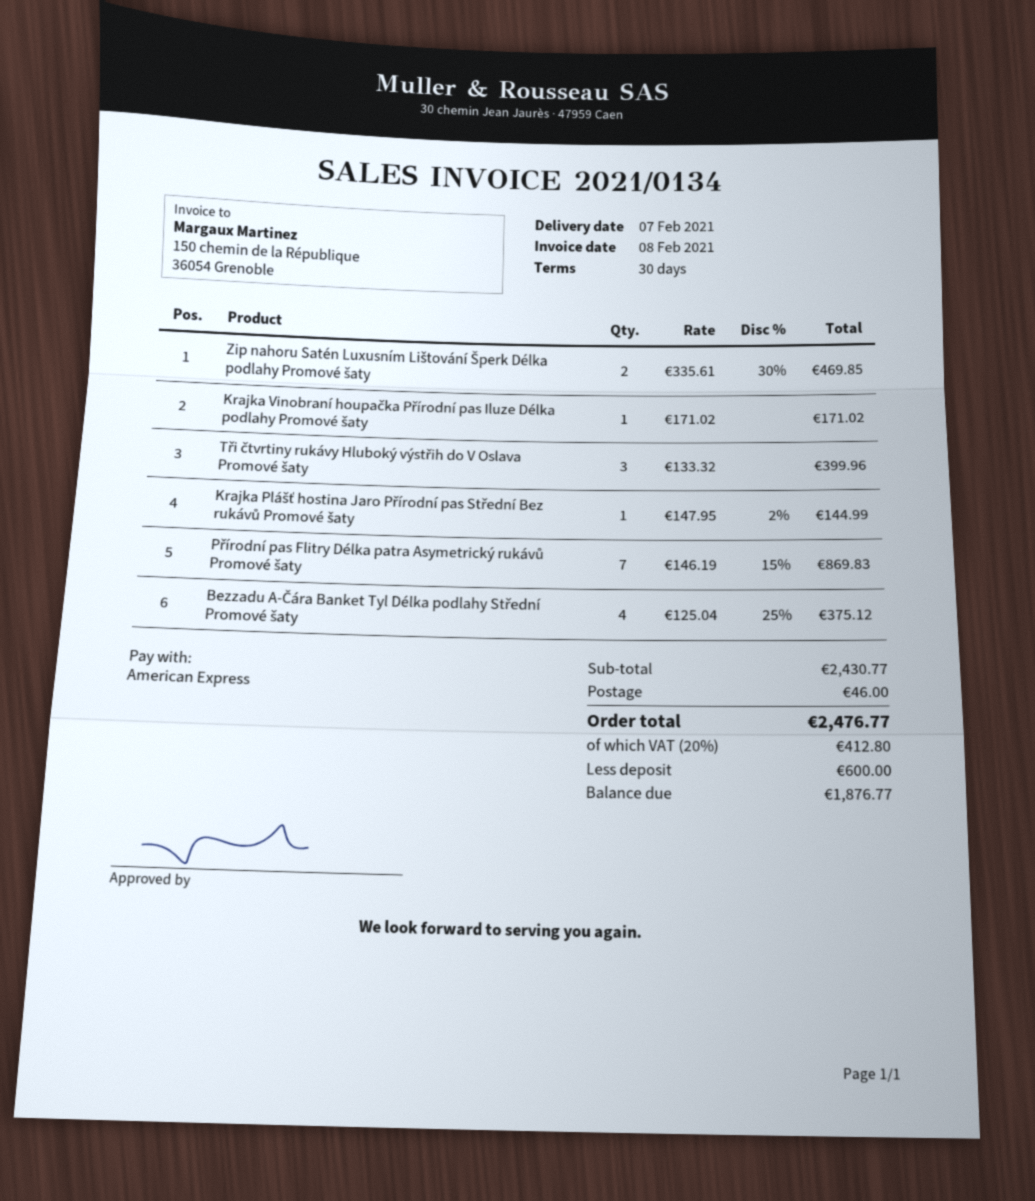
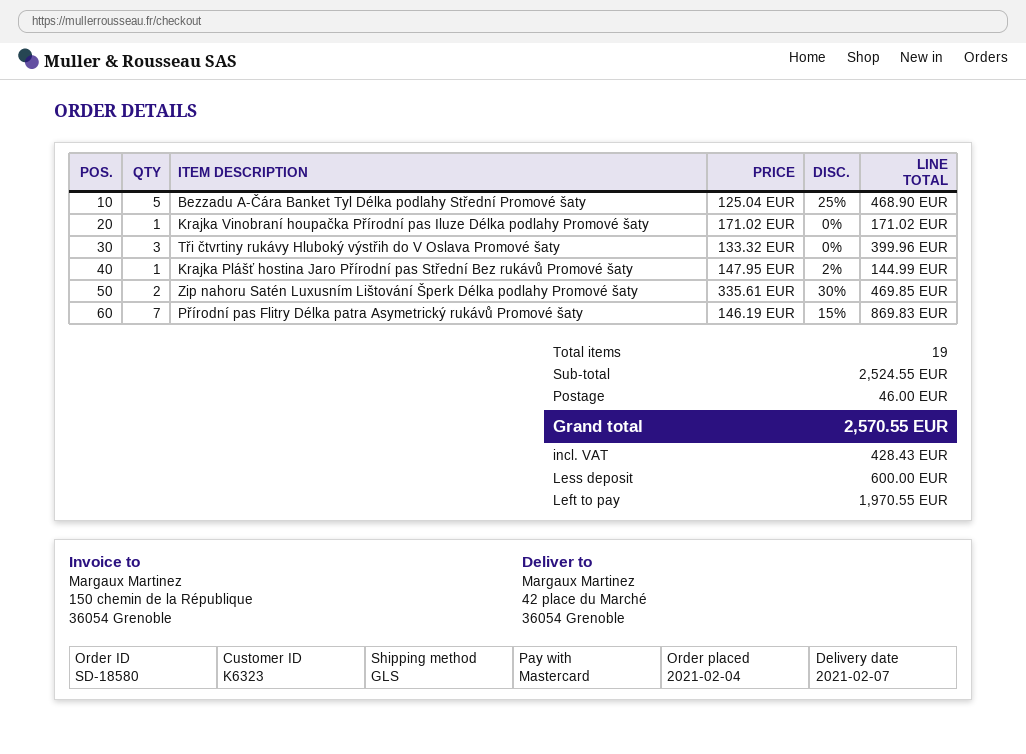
payment method: American Express -> Mastercard
Bezzadu A-Čára Banket Tyl Délka podlahy Střední Promové šaty: 4 x 125.04 - 25% = 375.12 -> 5 x 125.04 - 25% = 468.90
subtotal: 2430.77 -> 2524.55
tax: 412.80 -> 428.43
total: 2476.77 -> 2570.55
balance: 1876.77 -> 1970.55

